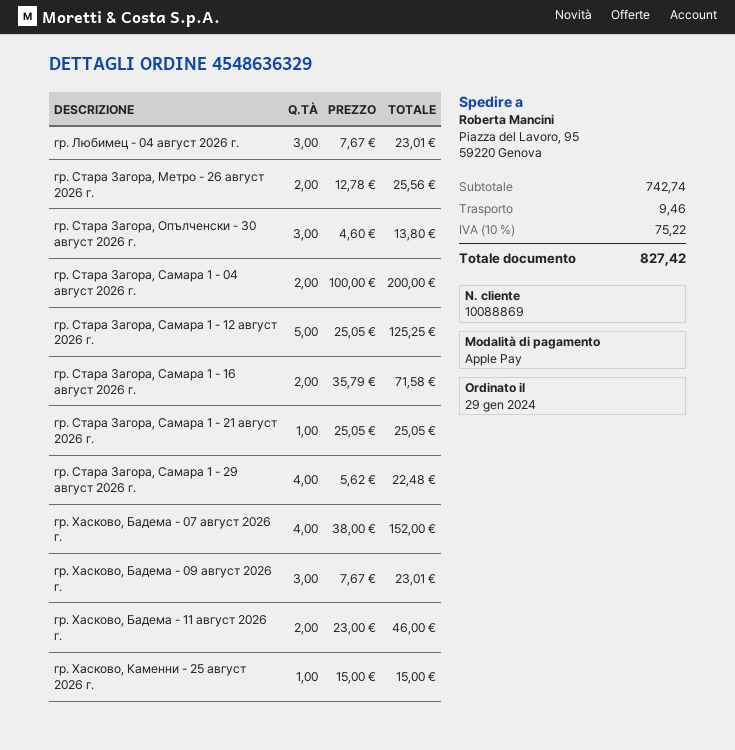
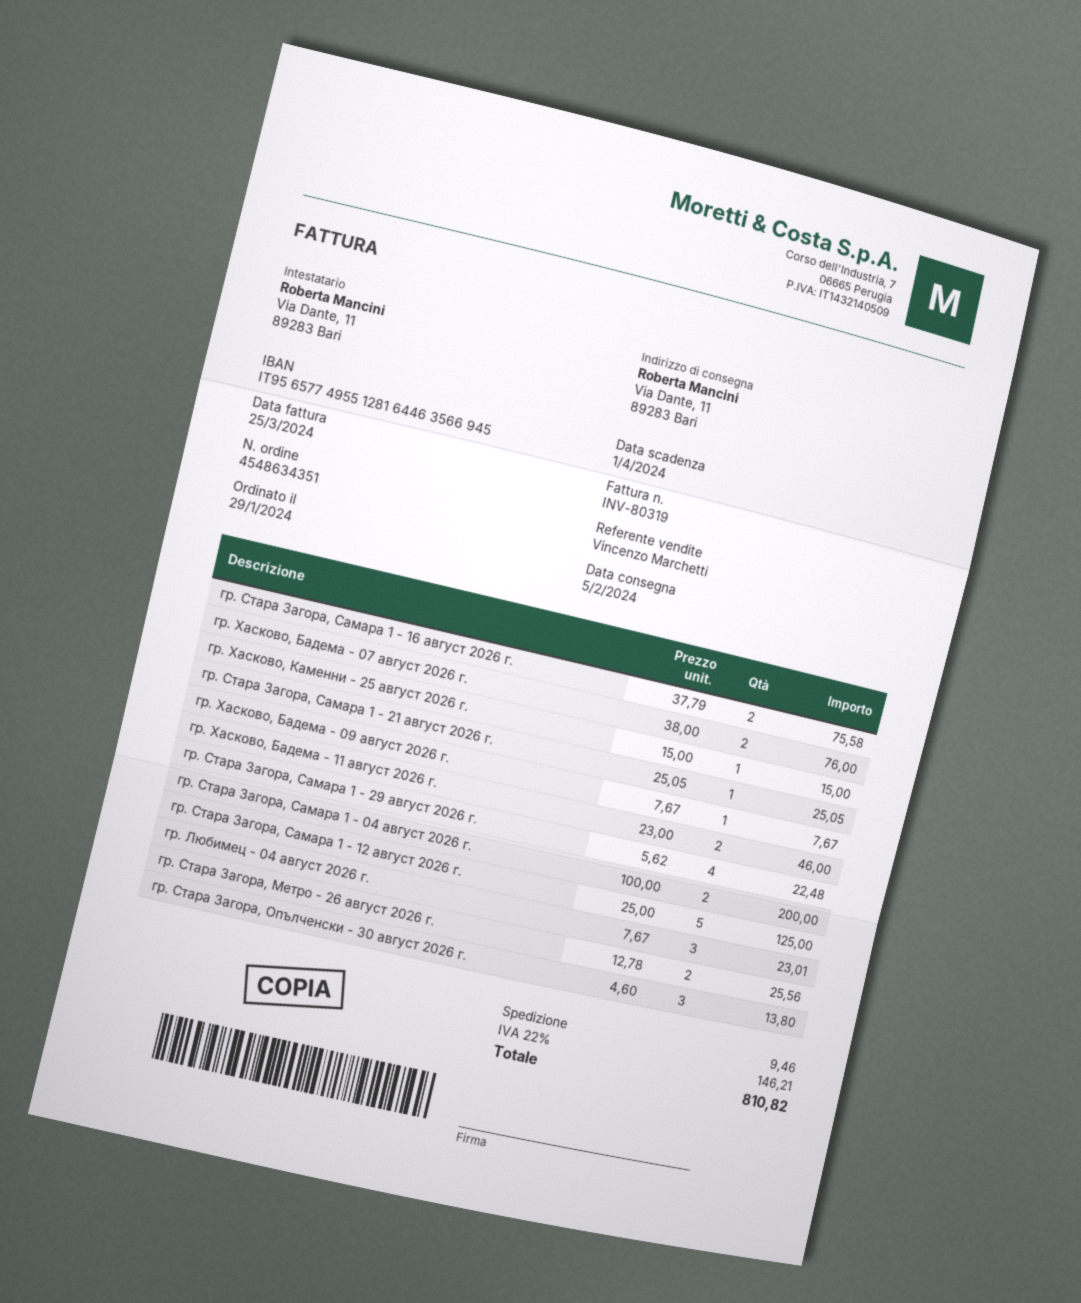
order number: 4548636329 -> 4548634351
ship to: Piazza del Lavoro, 95, 59220 Genova -> Via Dante, 11, 89283 Bari
гр. Стара Загора, Самара 1 - 12 август 2026 г.: 5 x 25.05 = 125.25 -> 5 x 25.00 = 125.00
гр. Стара Загора, Самара 1 - 16 август 2026 г.: 2 x 35.79 = 71.58 -> 2 x 37.79 = 75.58
гр. Хасково, Бадема - 07 август 2026 г.: 4 x 38.00 = 152.00 -> 2 x 38.00 = 76.00
гр. Хасково, Бадема - 09 август 2026 г.: 3 x 7.67 = 23.01 -> 1 x 7.67 = 7.67
tax: 10% = 75.22 -> 22% = 146.21
total: 827.42 -> 810.82

